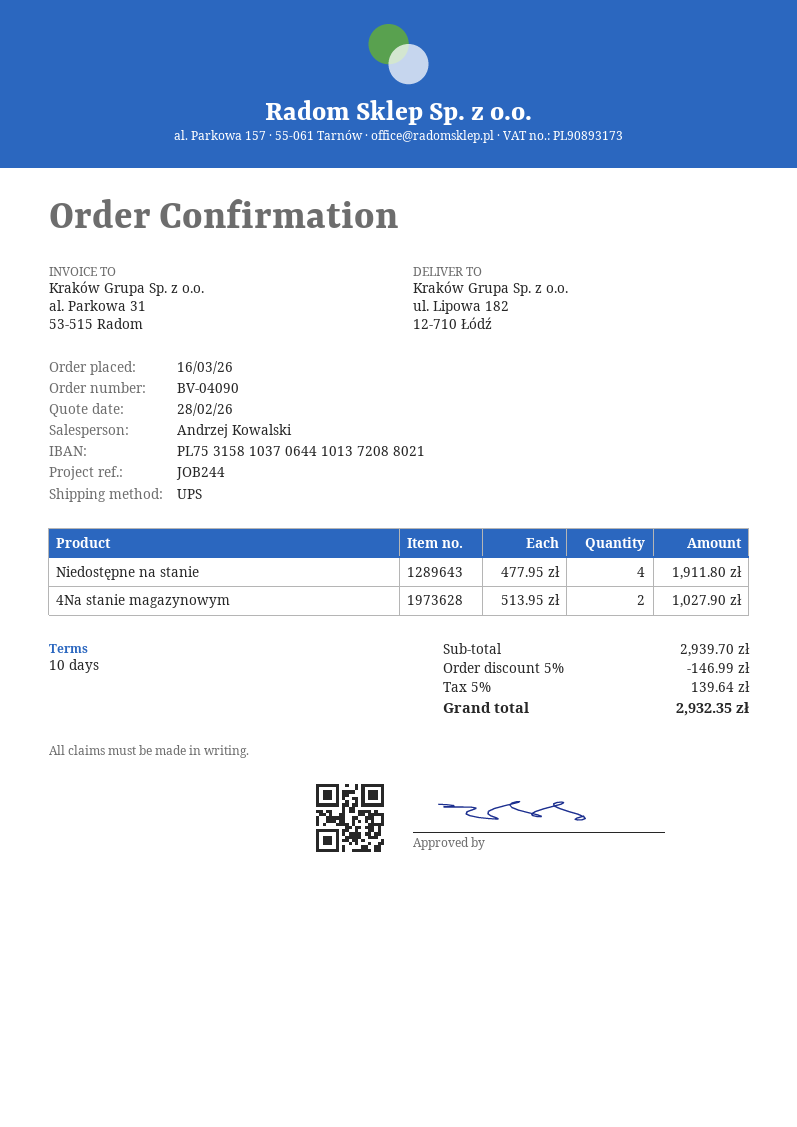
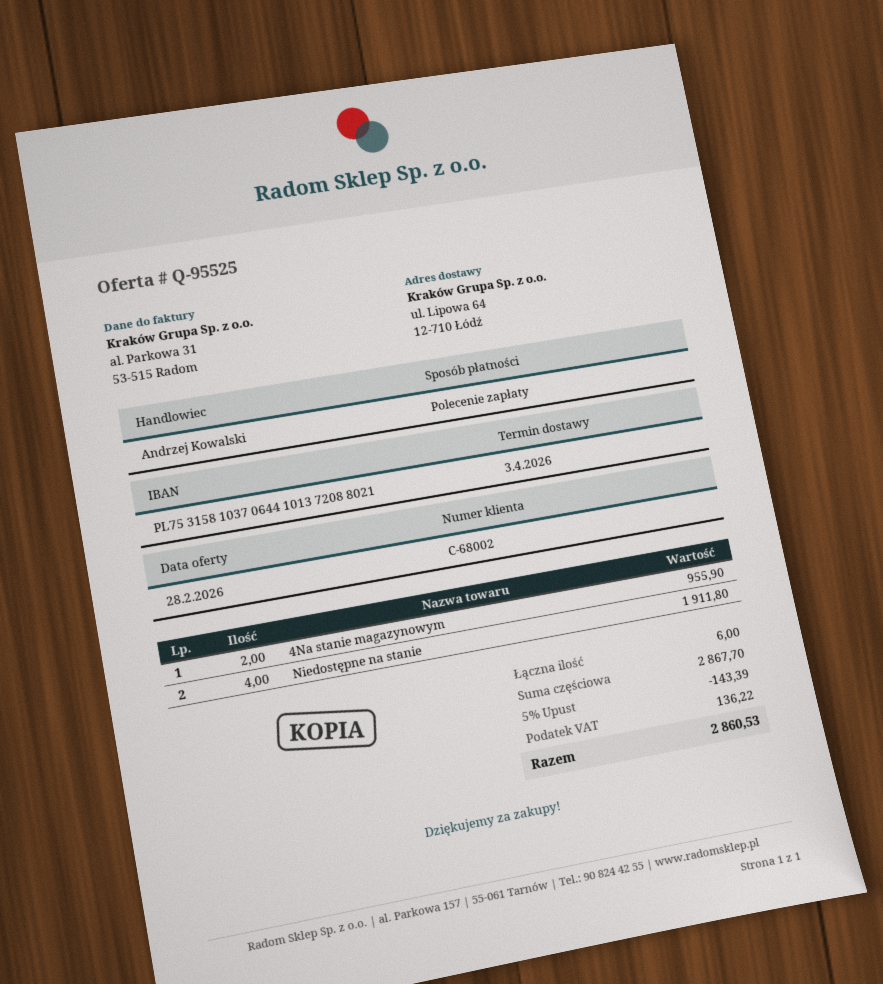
ship to: ul. Lipowa 182, 12-710 Łódź -> ul. Lipowa 64, 12-710 Łódź
4Na stanie magazynowym: 2 for 1027.90 -> 2 for 955.90
subtotal: 2939.70 -> 2867.70
discount: 5% = 146.99 -> 5% = 143.39
tax: 139.64 -> 136.22
total: 2932.35 -> 2860.53

